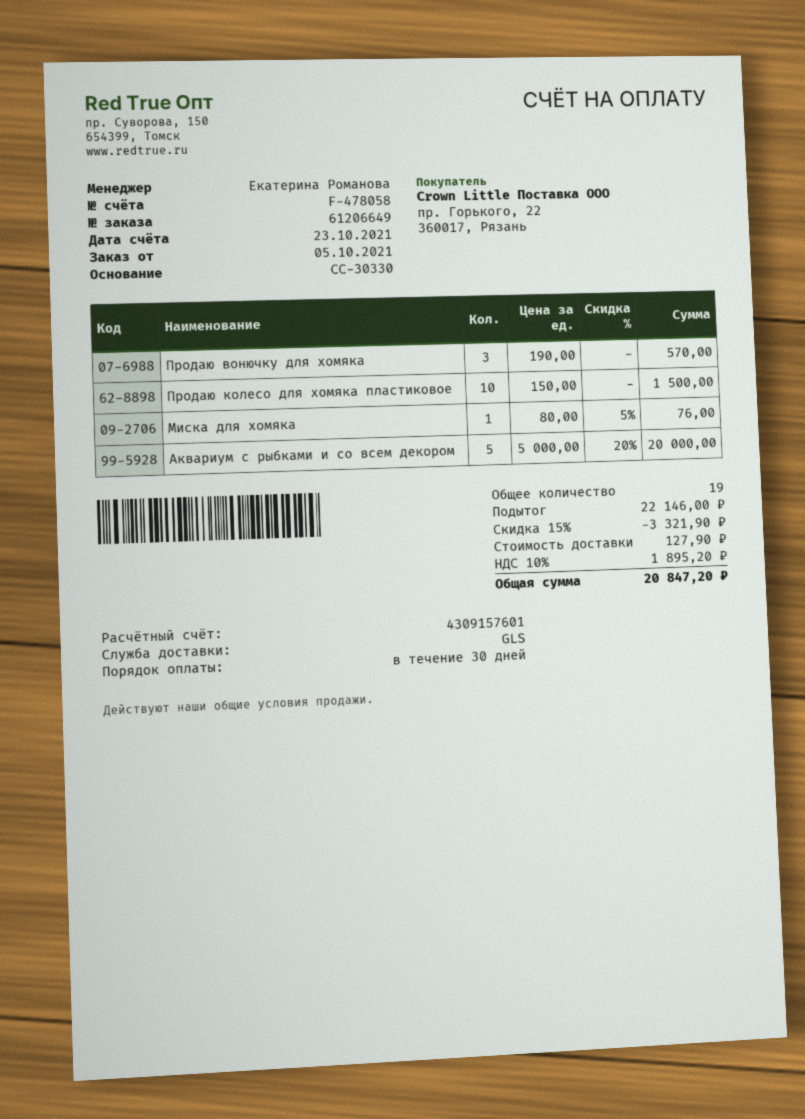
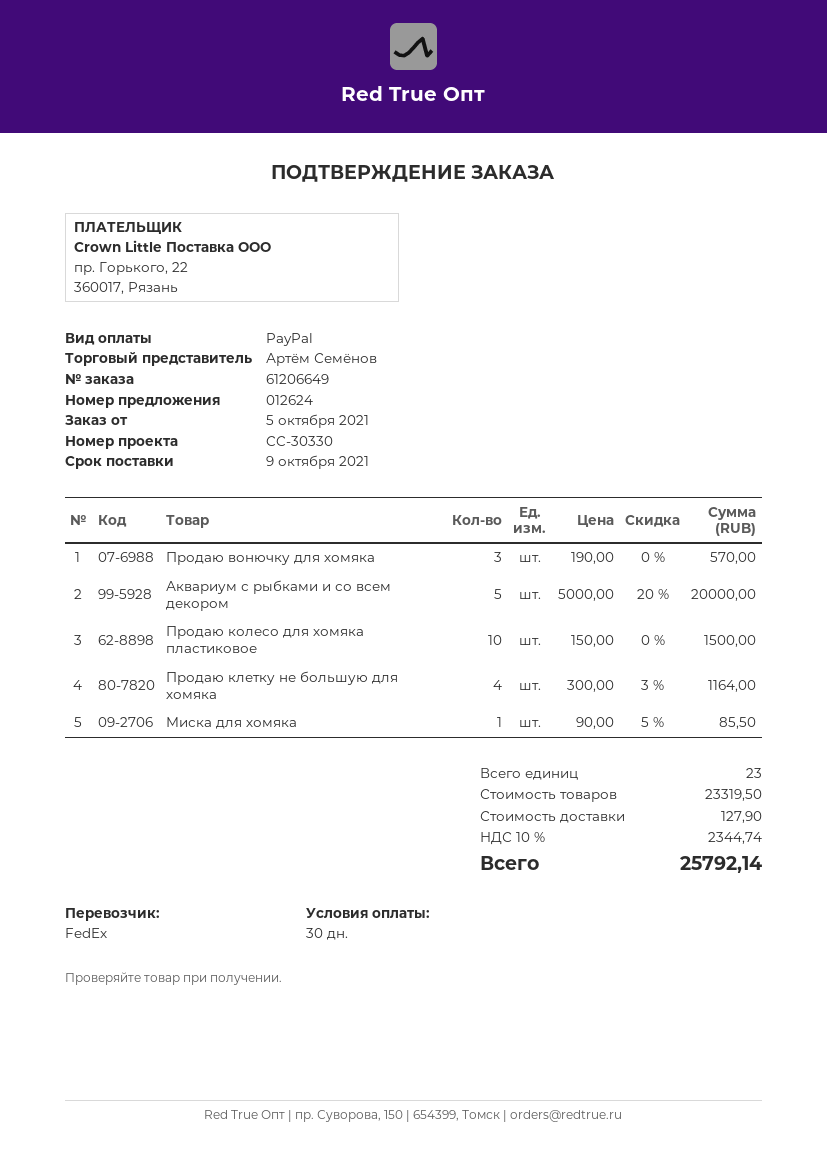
sales rep: Екатерина Романова -> Артём Семёнов
shipping method: GLS -> FedEx
Миска для хомяка: 1 x 80.00 - 5% = 76.00 -> 1 x 90.00 - 5% = 85.50
Продаю клетку не большую для хомяка: none -> 4 x 300.00 - 3% = 1164.00
total quantity: 19 -> 23
subtotal: 22146.00 -> 23319.50
discount: 15% = 3321.90 -> none
tax: 10% = 1895.20 -> 10% = 2344.74
total: 20847.20 -> 25792.14

